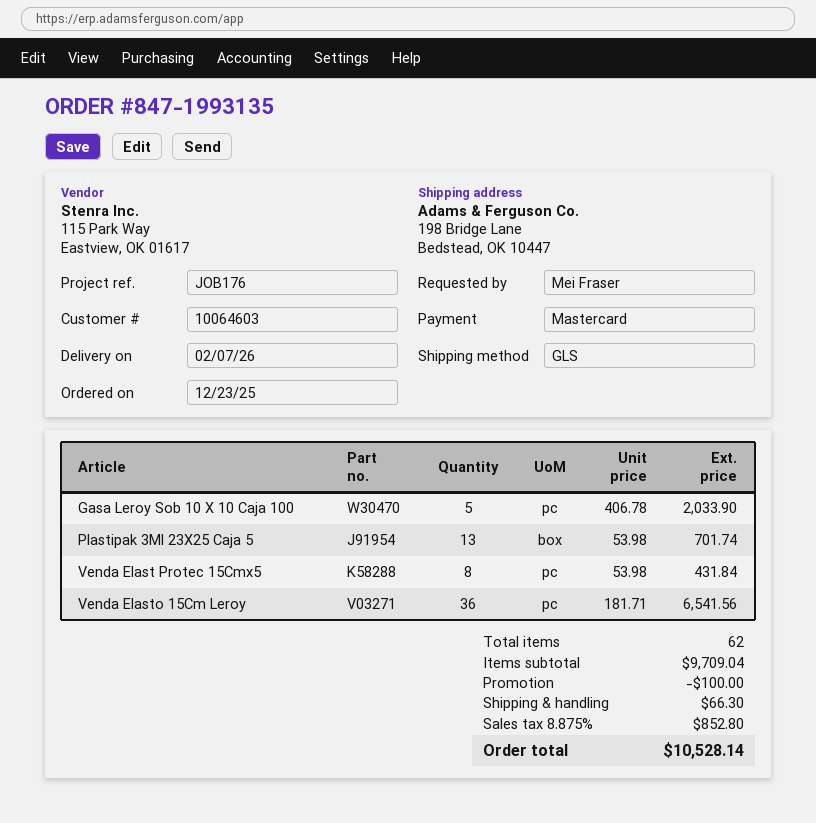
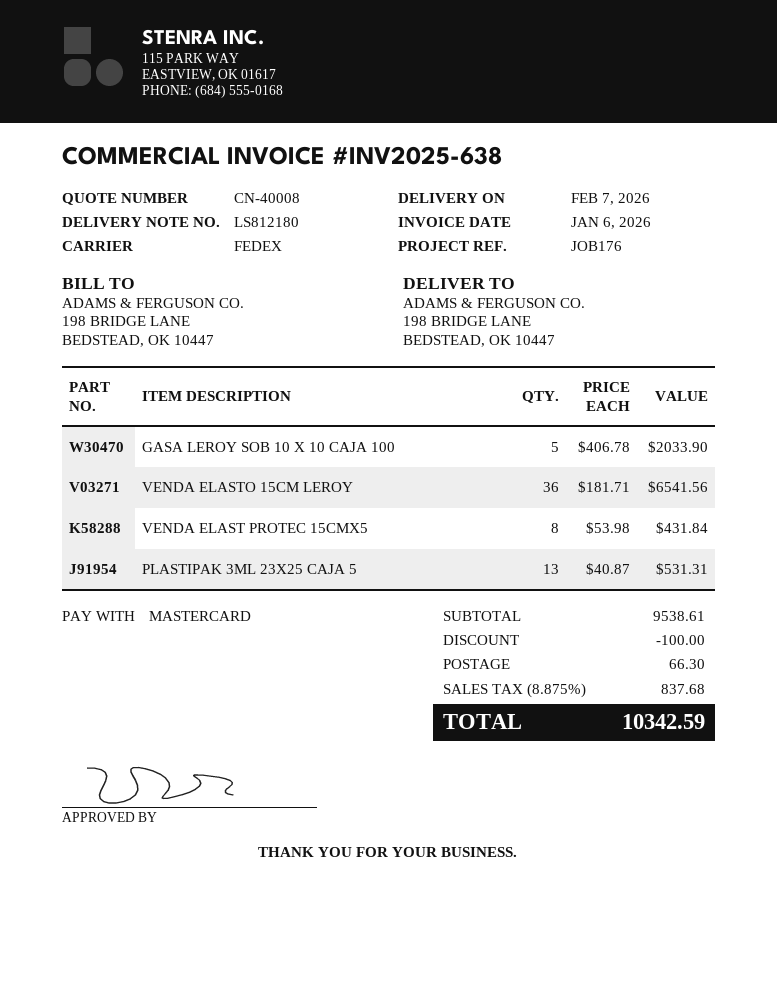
shipping method: GLS -> FedEx
Plastipak 3Ml 23X25 Caja 5: 13 x 53.98 = 701.74 -> 13 x 40.87 = 531.31
subtotal: 9709.04 -> 9538.61
tax: 8.875% = 852.80 -> 8.875% = 837.68
total: 10528.14 -> 10342.59

